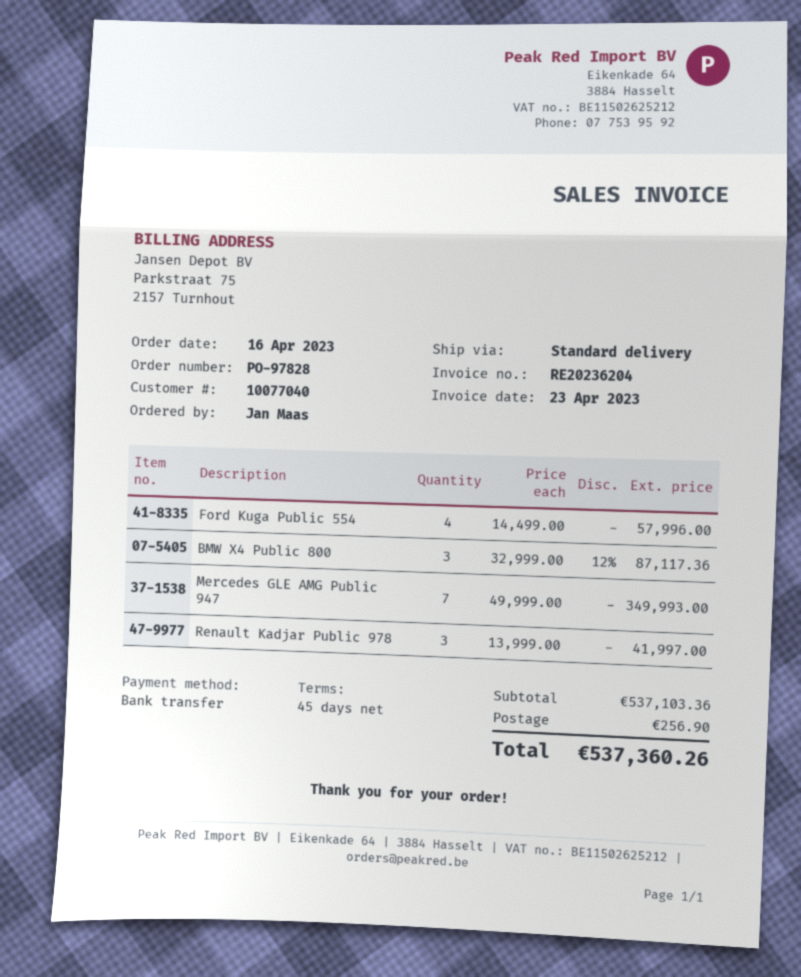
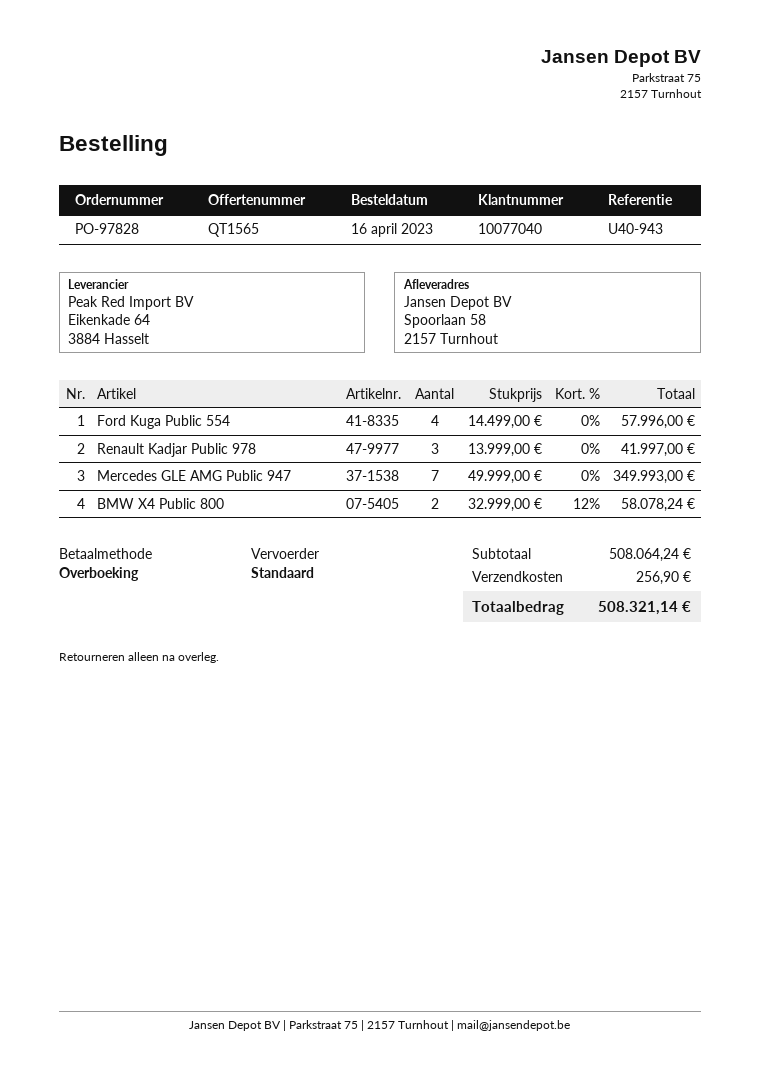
BMW X4 Public 800: 3 x 32999.00 - 12% = 87117.36 -> 2 x 32999.00 - 12% = 58078.24
subtotal: 537103.36 -> 508064.24
total: 537360.26 -> 508321.14

